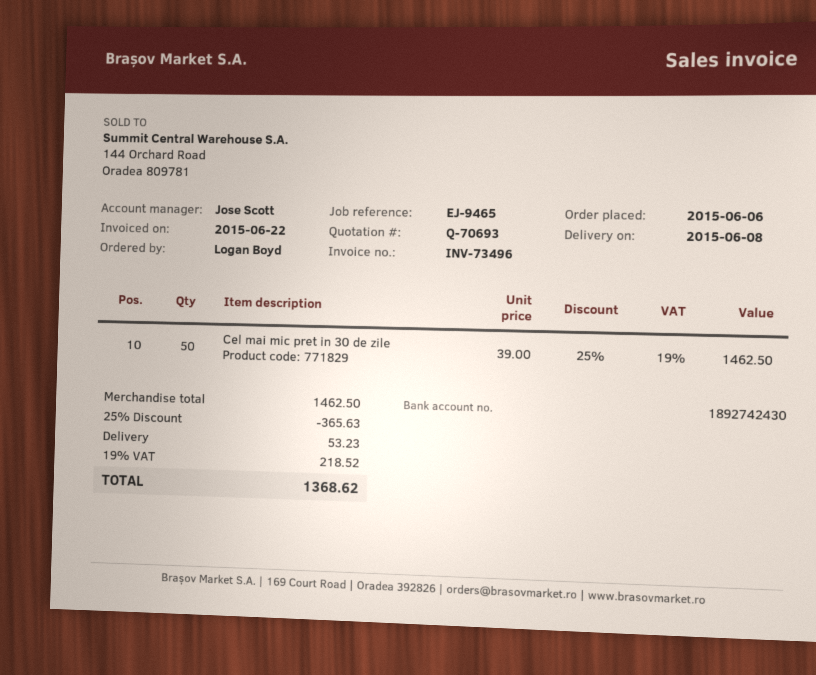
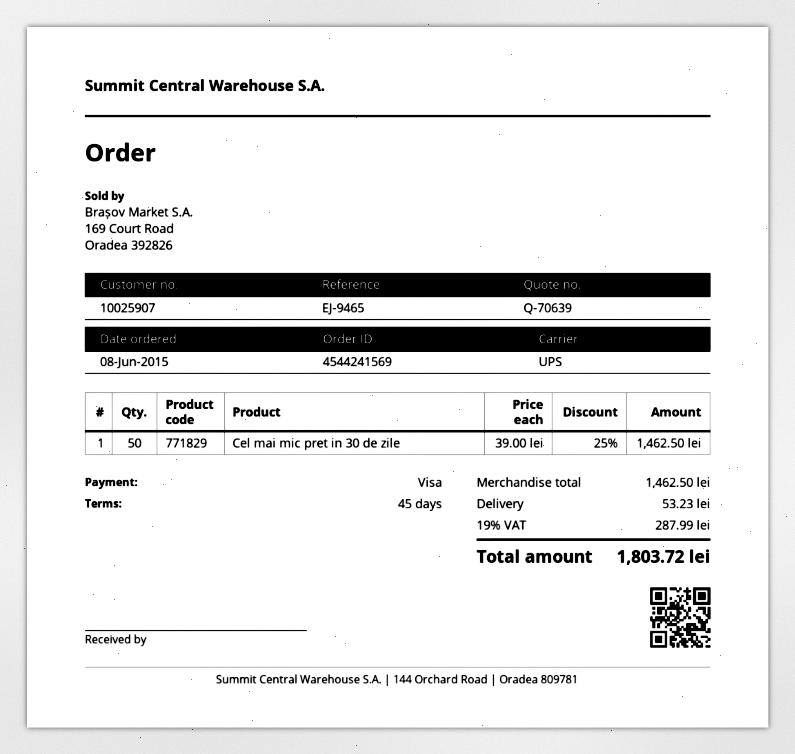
quote number: Q-70693 -> Q-70639
order date: 2015-06-06 -> 2015-06-08
discount: 25% = 365.63 -> none
tax: 19% = 218.52 -> 19% = 287.99
total: 1368.62 -> 1803.72

